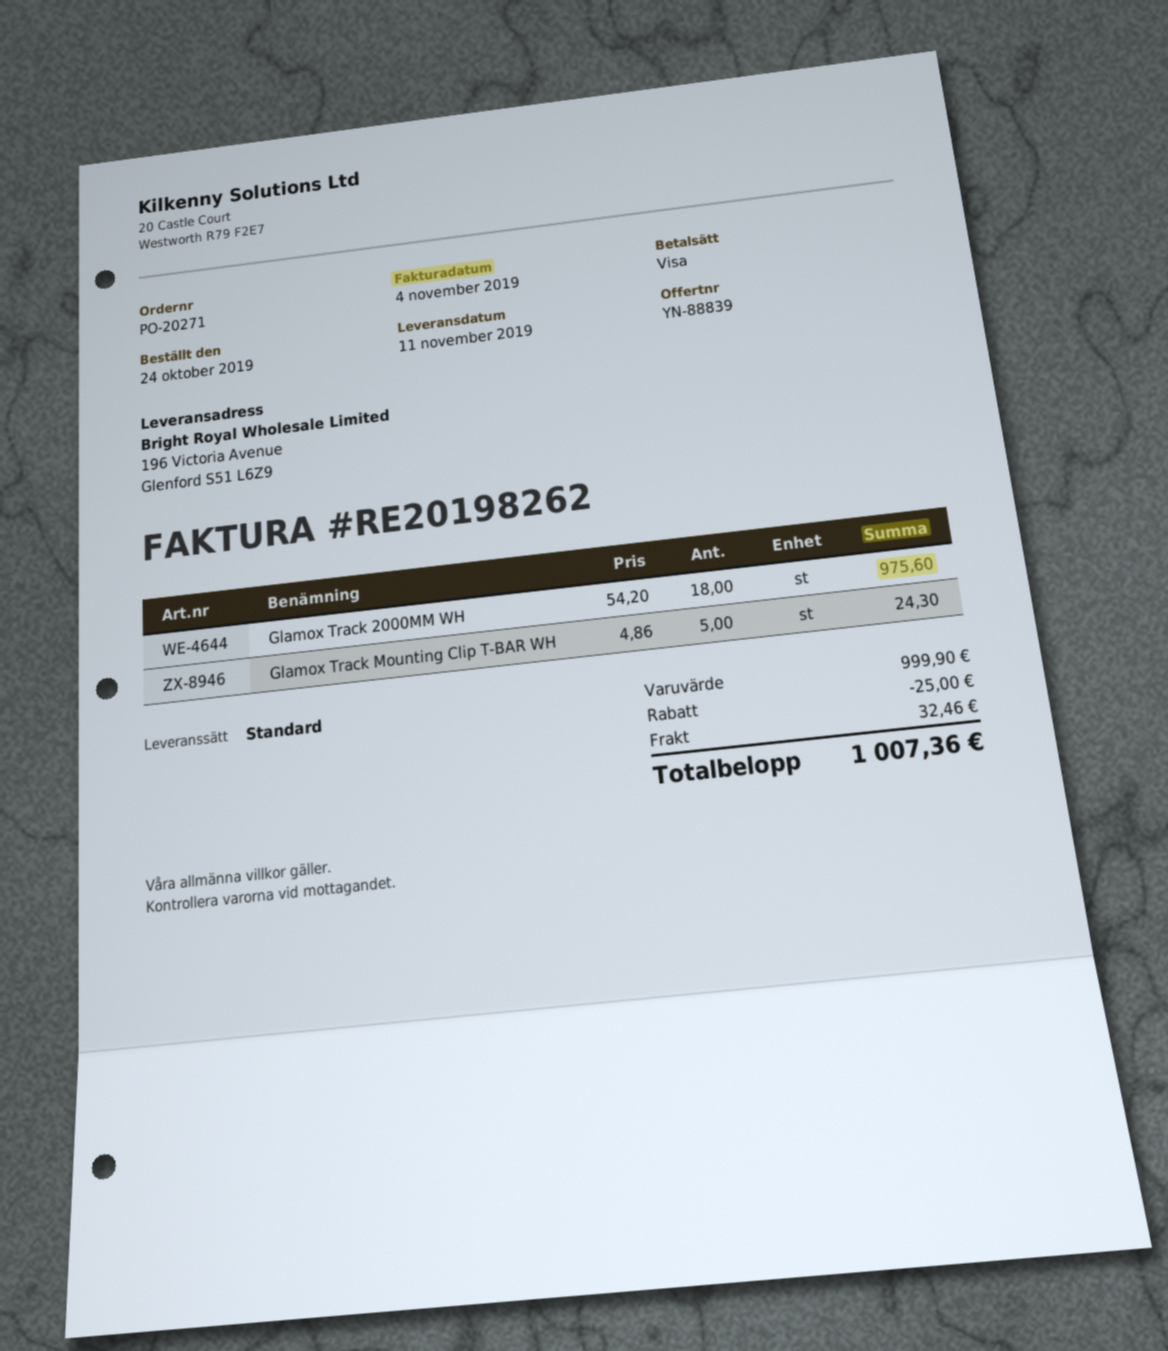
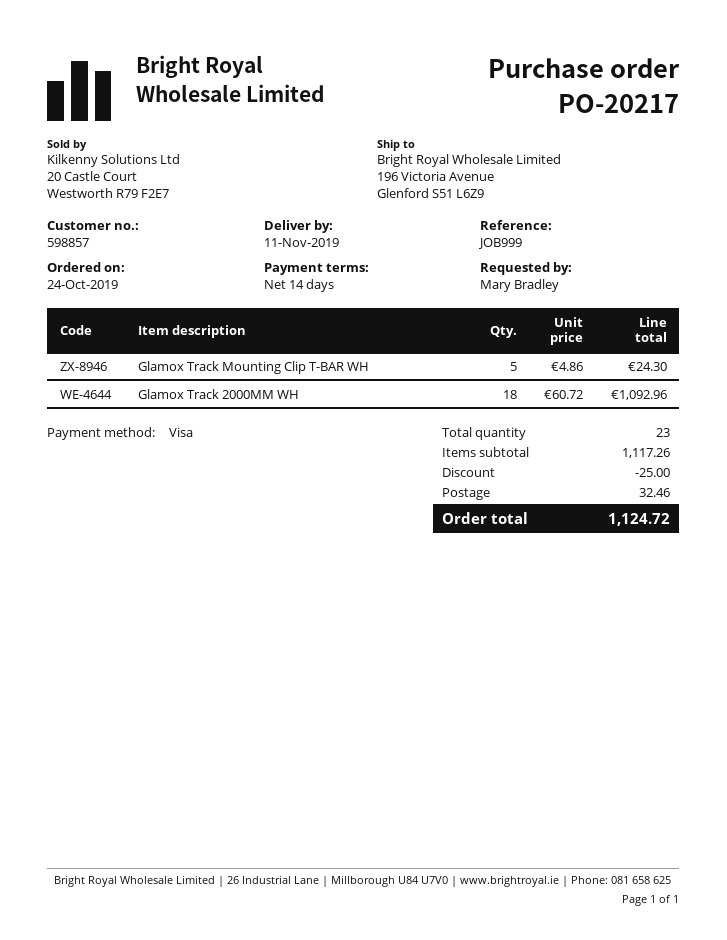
order number: PO-20271 -> PO-20217
Glamox Track 2000MM WH: 18 x 54.20 = 975.60 -> 18 x 60.72 = 1092.96
subtotal: 999.90 -> 1117.26
total: 1007.36 -> 1124.72

